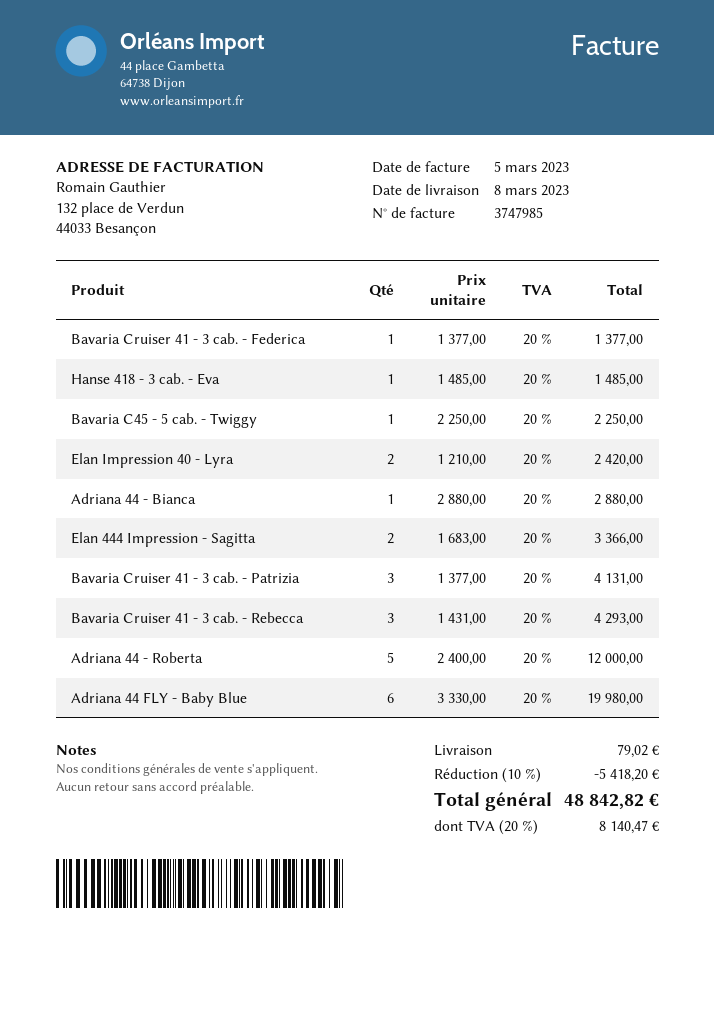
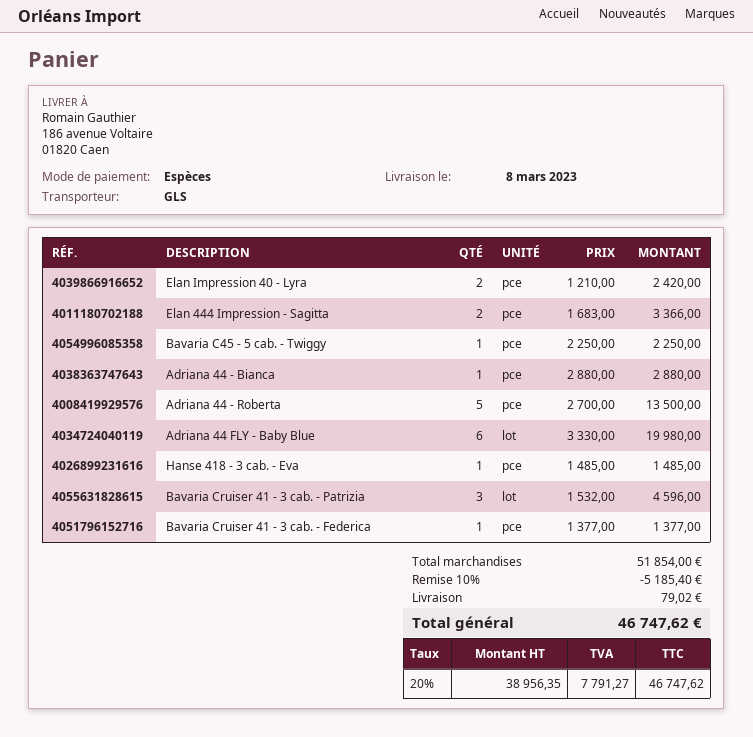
Bavaria Cruiser 41 - 3 cab. - Patrizia: 3 x 1377.00 = 4131.00 -> 3 x 1532.00 = 4596.00
Bavaria Cruiser 41 - 3 cab. - Rebecca: 3 x 1431.00 = 4293.00 -> none
Adriana 44 - Roberta: 5 x 2400.00 = 12000.00 -> 5 x 2700.00 = 13500.00
discount: 10% = 5418.20 -> 10% = 5185.40
tax: 20% = 8140.47 -> 20% = 7791.27
total: 48842.82 -> 46747.62

